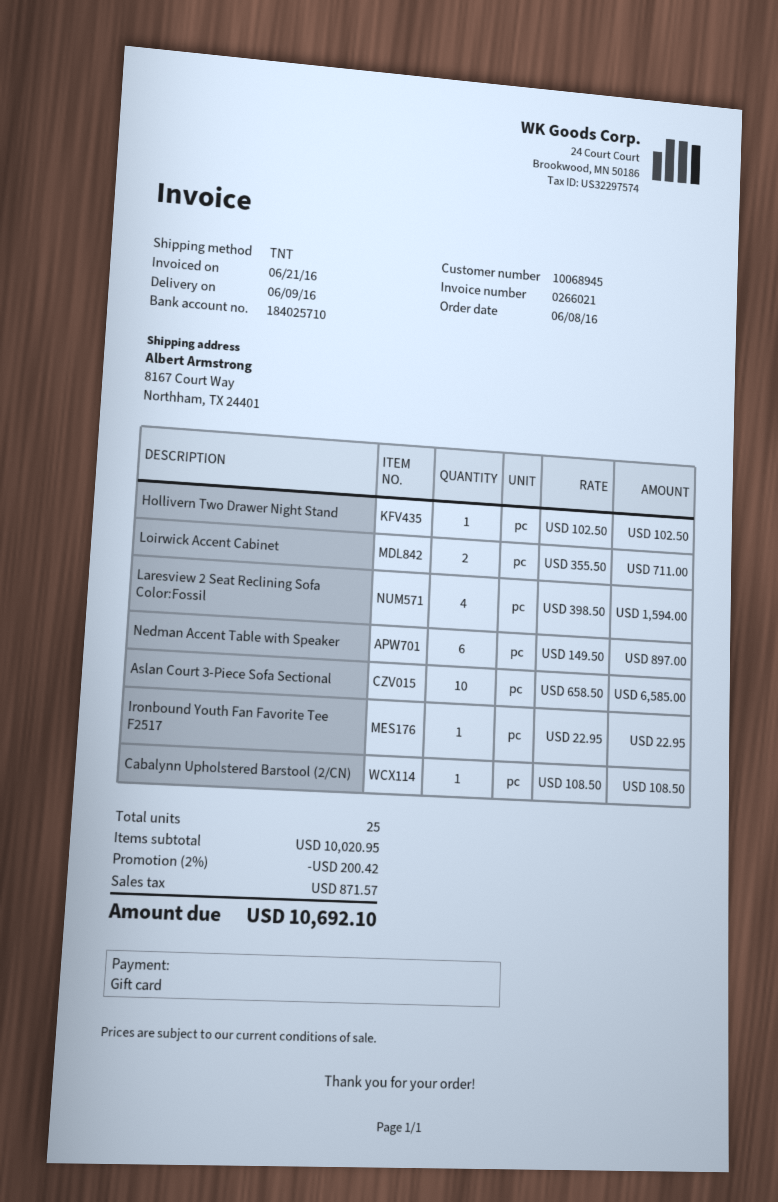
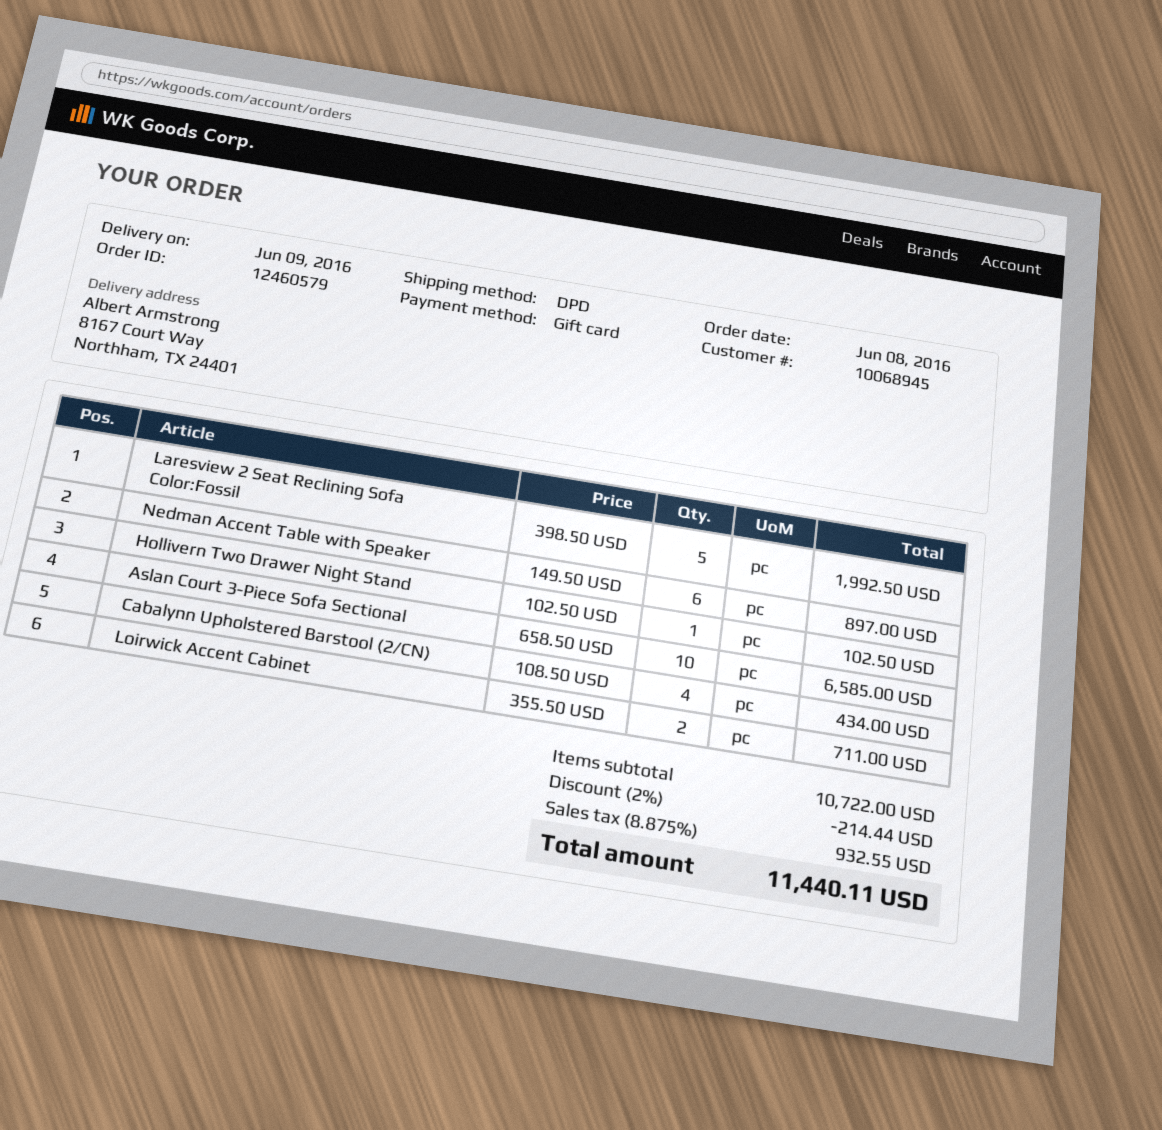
shipping method: TNT -> DPD
Laresview 2 Seat Reclining Sofa Color:Fossil: 4 x 398.50 = 1594.00 -> 5 x 398.50 = 1992.50
Ironbound Youth Fan Favorite Tee F2517: 1 x 22.95 = 22.95 -> none
Cabalynn Upholstered Barstool (2/CN): 1 x 108.50 = 108.50 -> 4 x 108.50 = 434.00
subtotal: 10020.95 -> 10722.00
discount: 2% = 200.42 -> 2% = 214.44
tax: 871.57 -> 932.55
total: 10692.10 -> 11440.11

